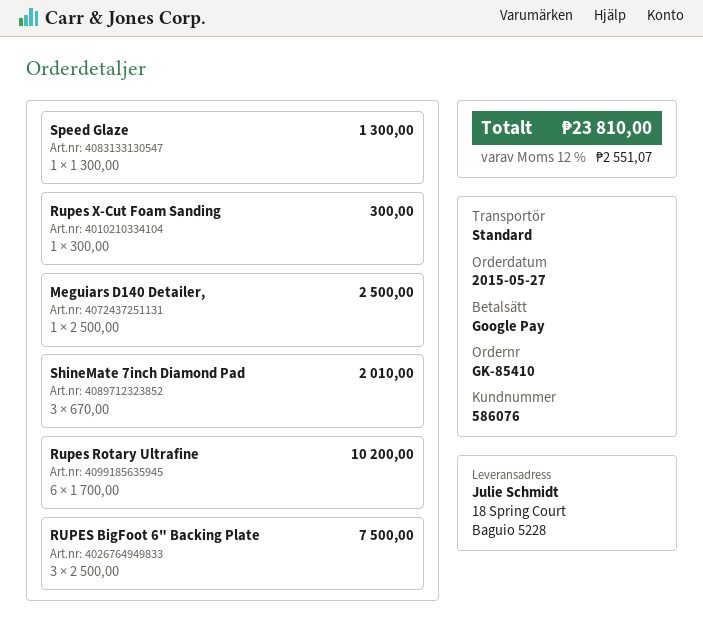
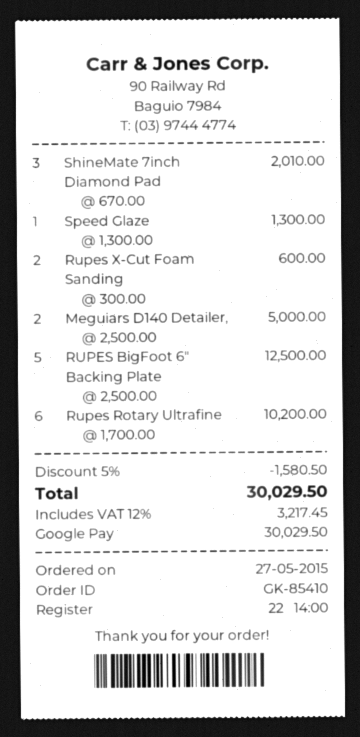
Rupes X-Cut Foam Sanding: 1 x 300.00 = 300.00 -> 2 x 300.00 = 600.00
Meguiars D140 Detailer,: 1 x 2500.00 = 2500.00 -> 2 x 2500.00 = 5000.00
RUPES BigFoot 6" Backing Plate: 3 x 2500.00 = 7500.00 -> 5 x 2500.00 = 12500.00
discount: none -> 5% = 1580.50
tax: 12% = 2551.07 -> 12% = 3217.45
total: 23810.00 -> 30029.50

